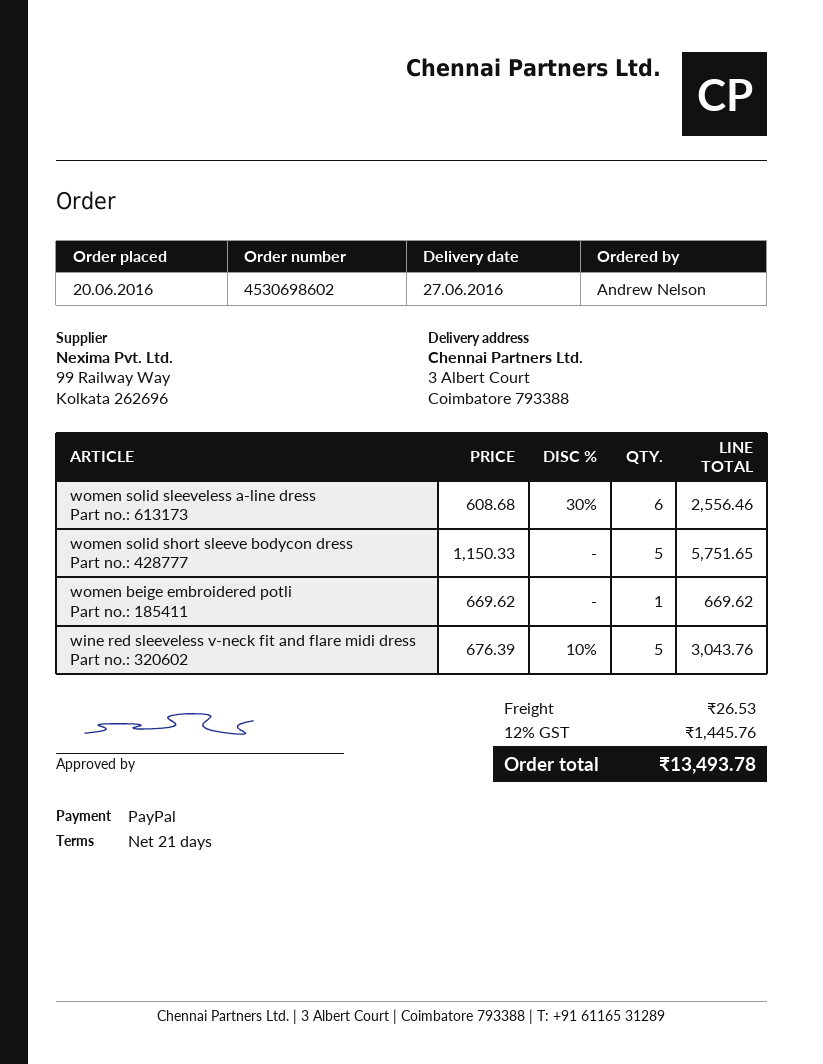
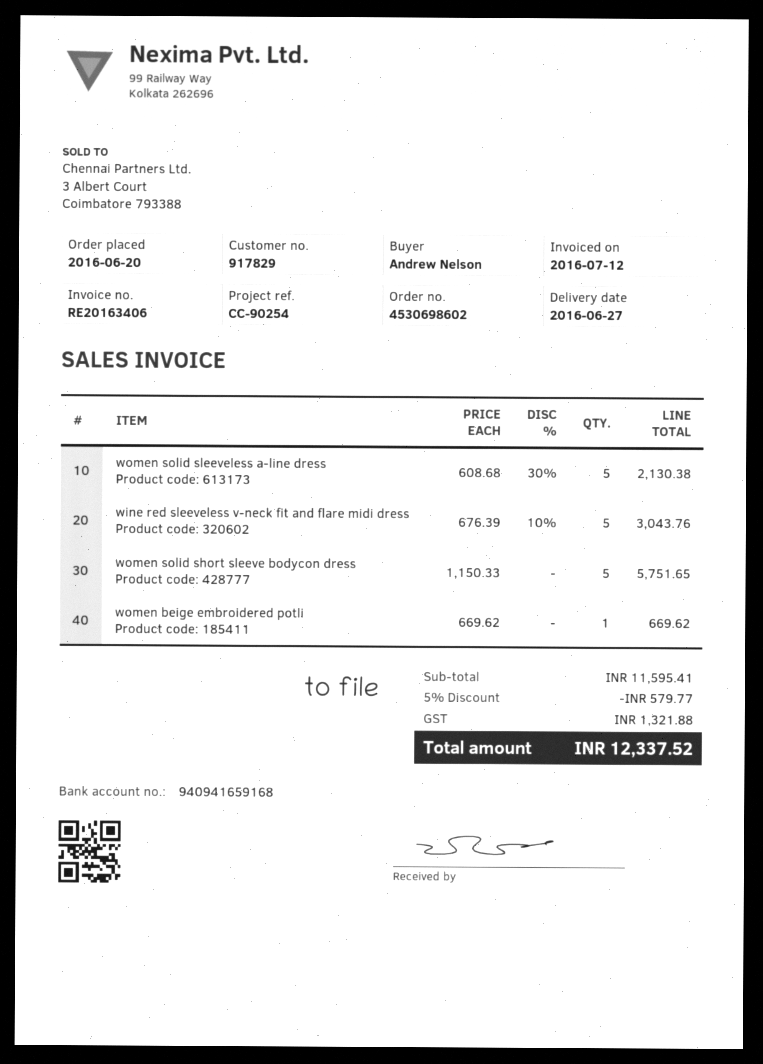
women solid sleeveless a-line dress: 6 x 608.68 - 30% = 2556.46 -> 5 x 608.68 - 30% = 2130.38
discount: none -> 5% = 579.77
shipping: 26.53 -> none
tax: 1445.76 -> 1321.88
total: 13493.78 -> 12337.52

